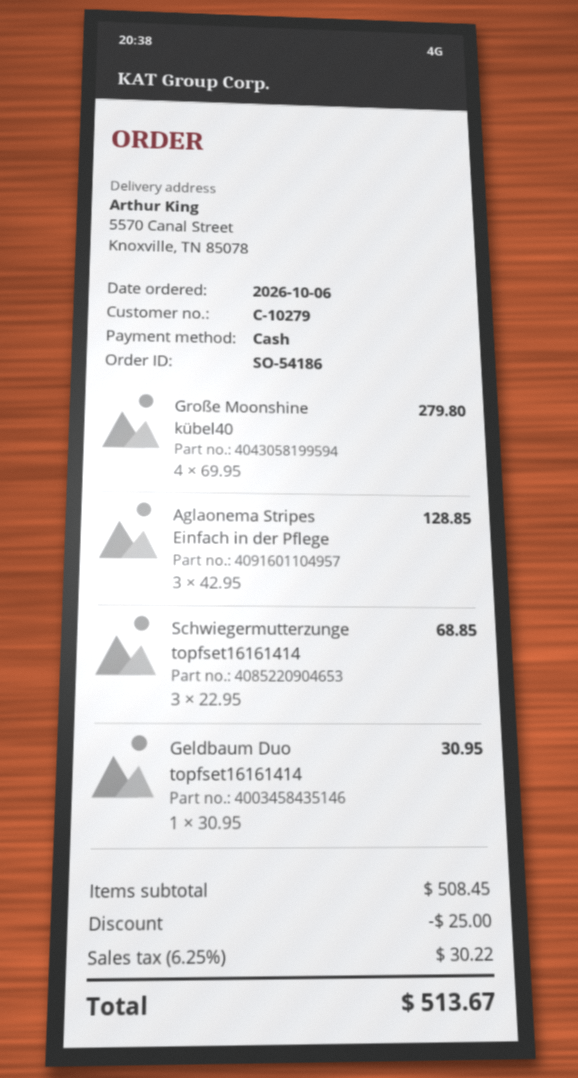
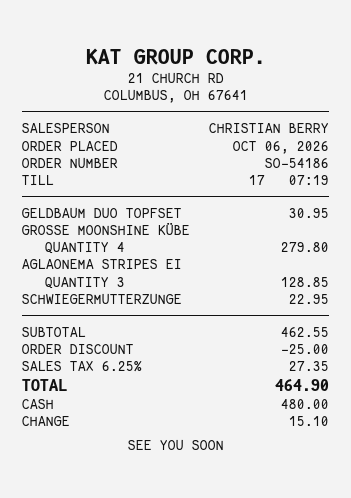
Schwiegermutterzunge topfset16161414: 3 for 68.85 -> 1 for 22.95
subtotal: 508.45 -> 462.55
tax: 6.25% = 30.22 -> 6.25% = 27.35
total: 513.67 -> 464.90

